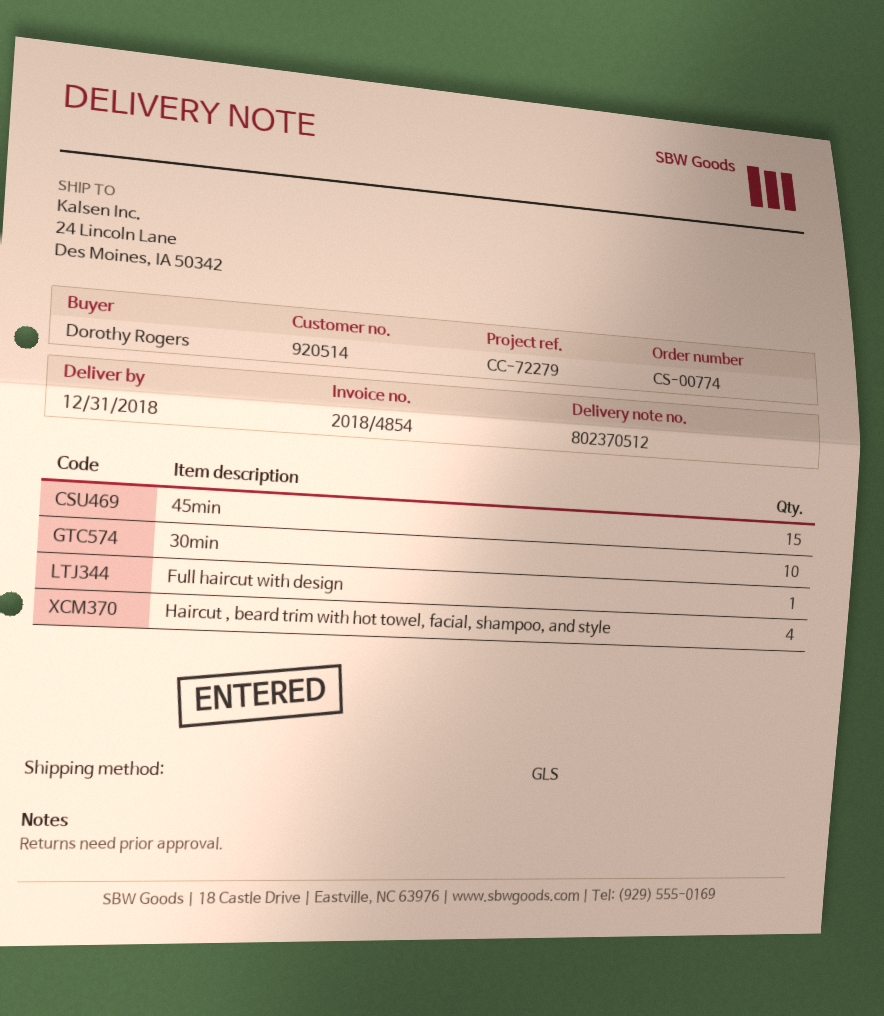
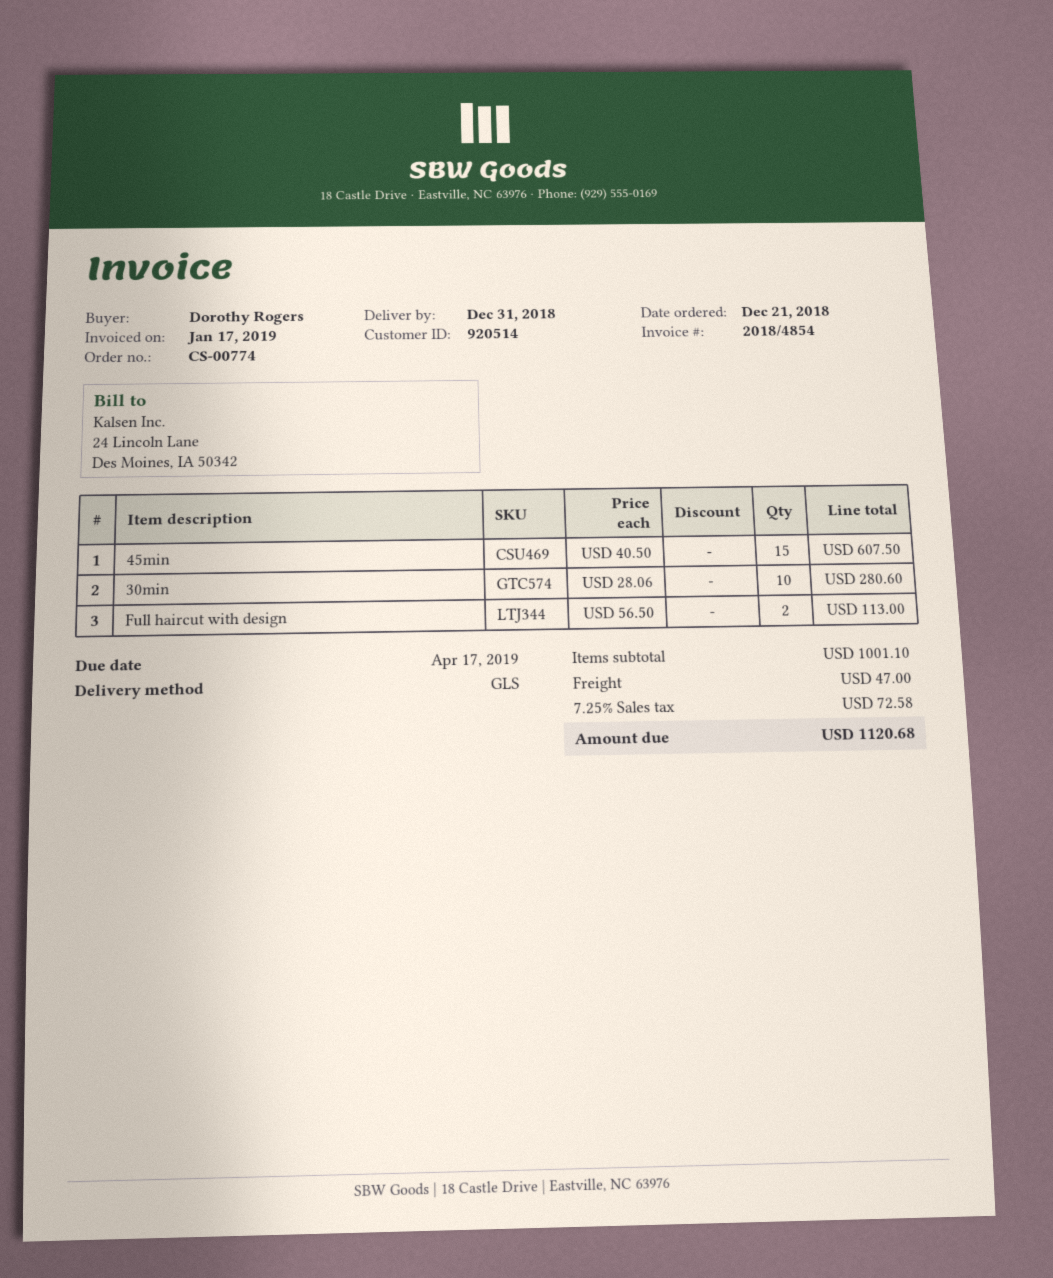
Full haircut with design: 1 -> 2
Haircut , beard trim with hot towel, facial, shampoo, and style: 4 -> none

